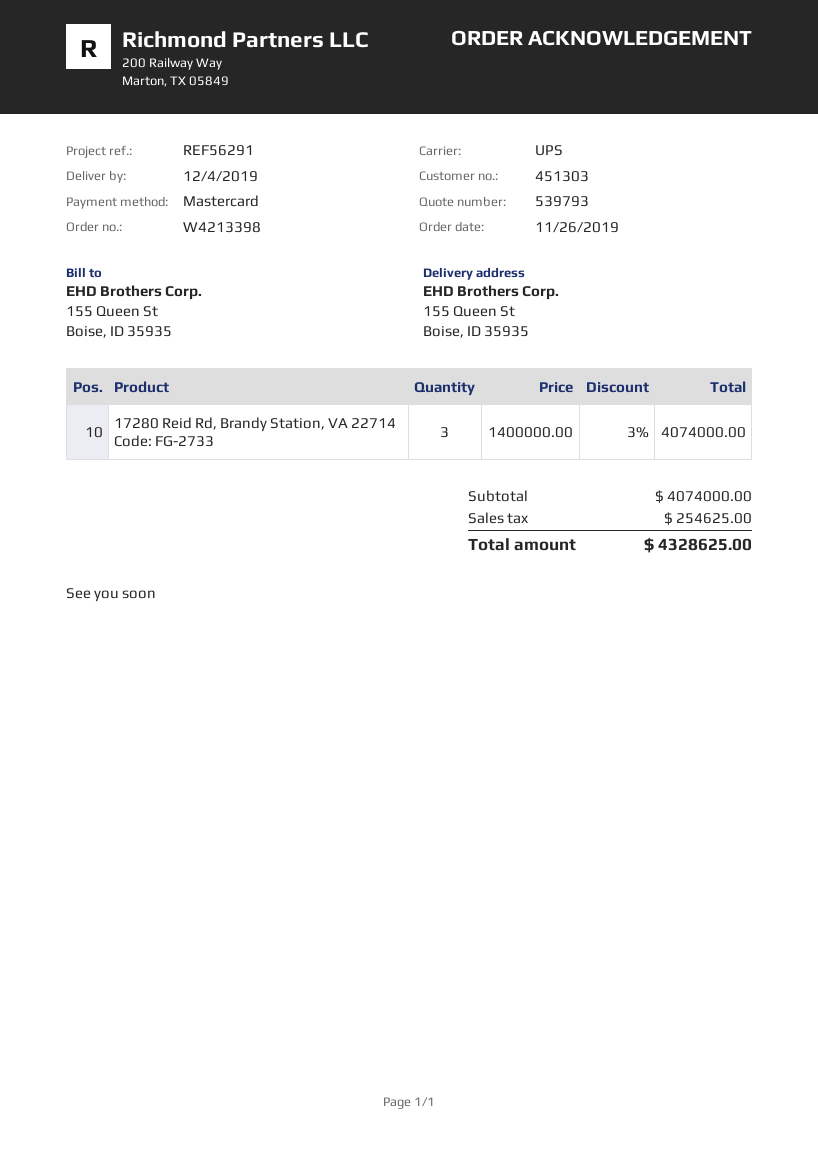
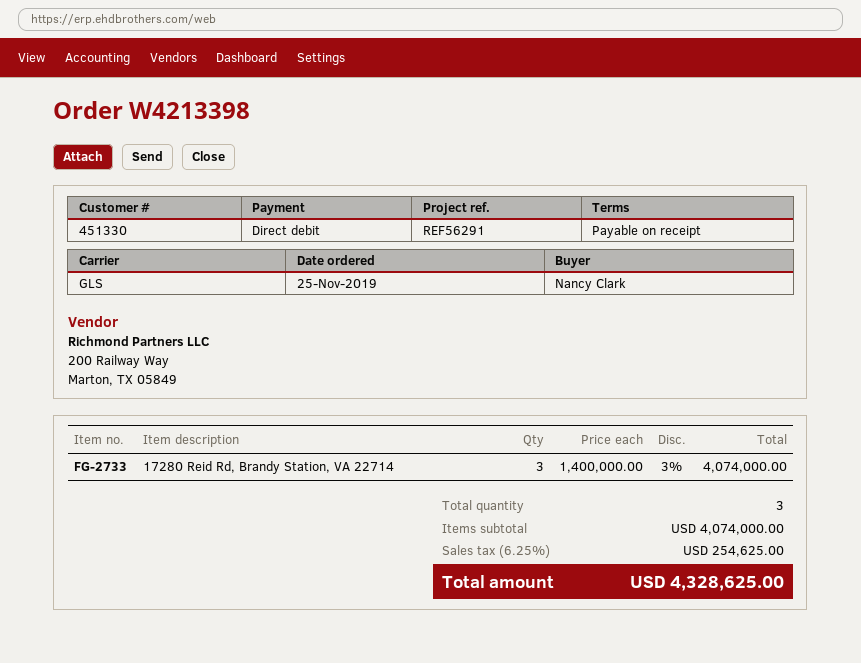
order date: 2019-11-26 -> 2019-11-25
customer number: 451303 -> 451330
payment method: Mastercard -> direct debit
shipping method: UPS -> GLS

